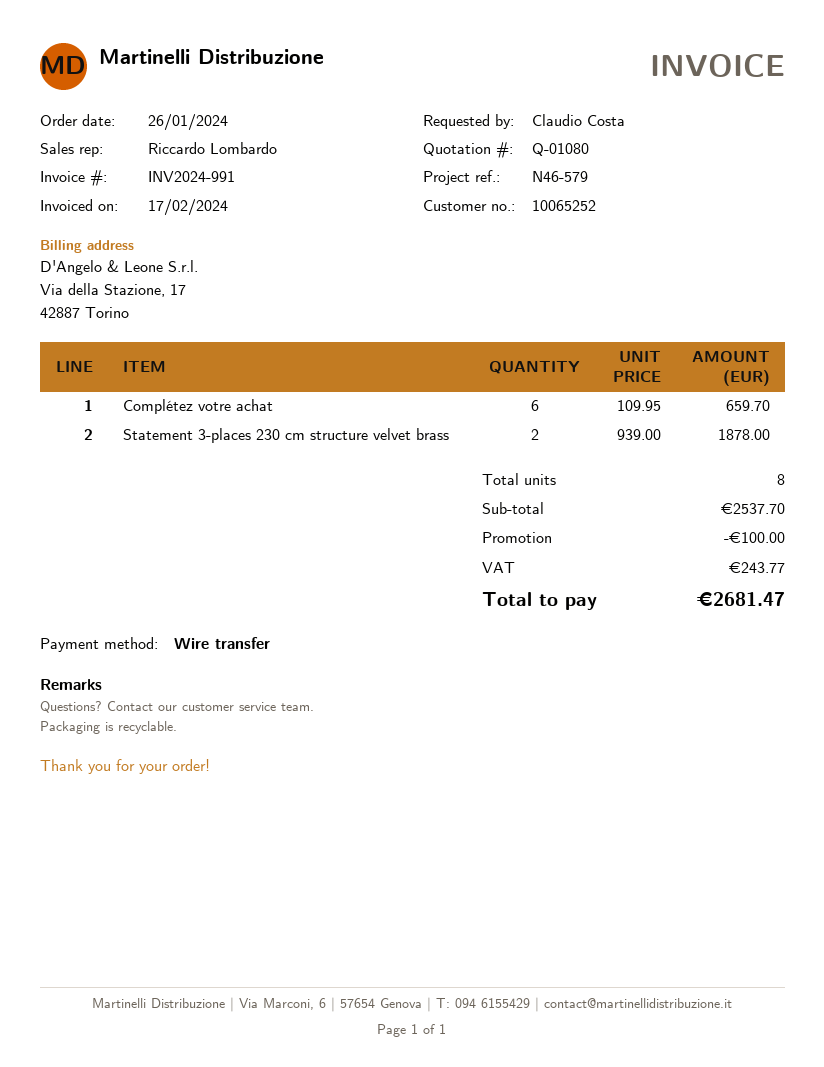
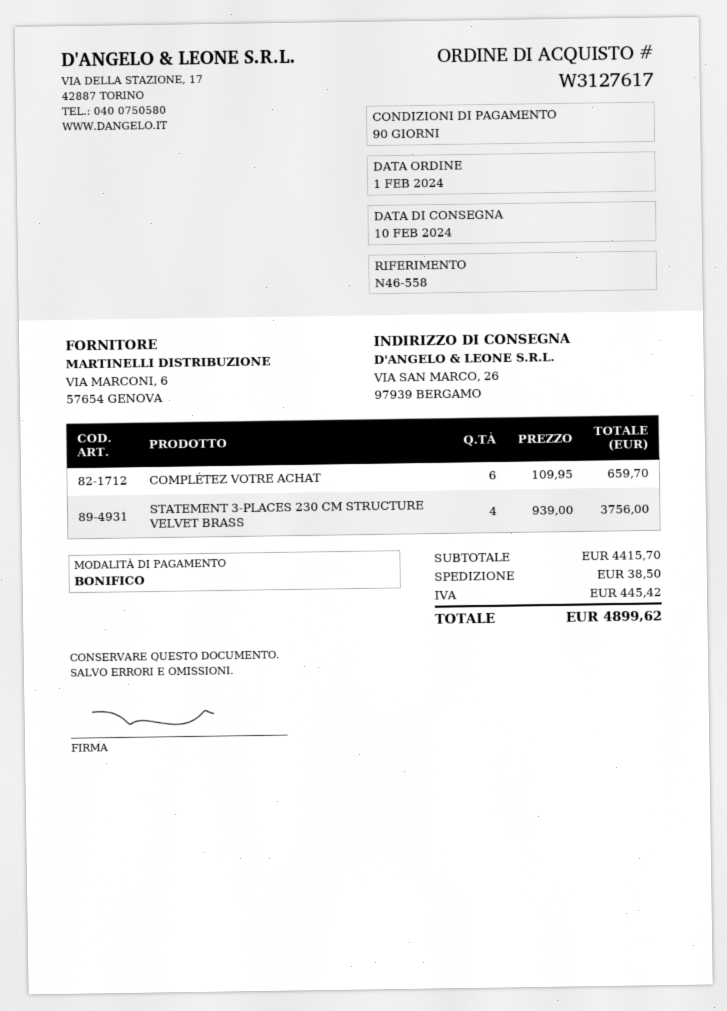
order date: 2024-01-26 -> 2024-02-01
reference: N46-579 -> N46-558
Statement 3-places 230 cm structure velvet brass: 2 x 939.00 = 1878.00 -> 4 x 939.00 = 3756.00
subtotal: 2537.70 -> 4415.70
discount: 100.00 -> none
shipping: none -> 38.50
tax: 243.77 -> 445.42
total: 2681.47 -> 4899.62

